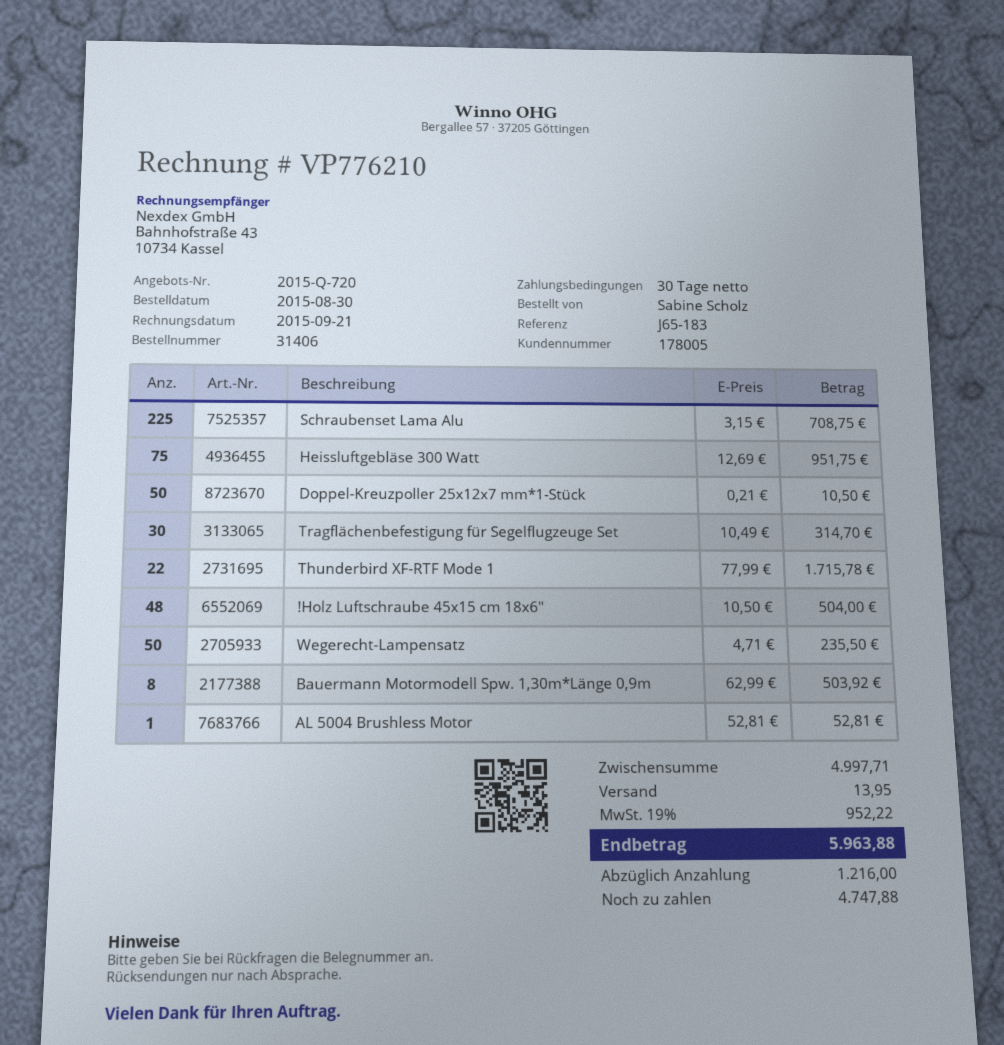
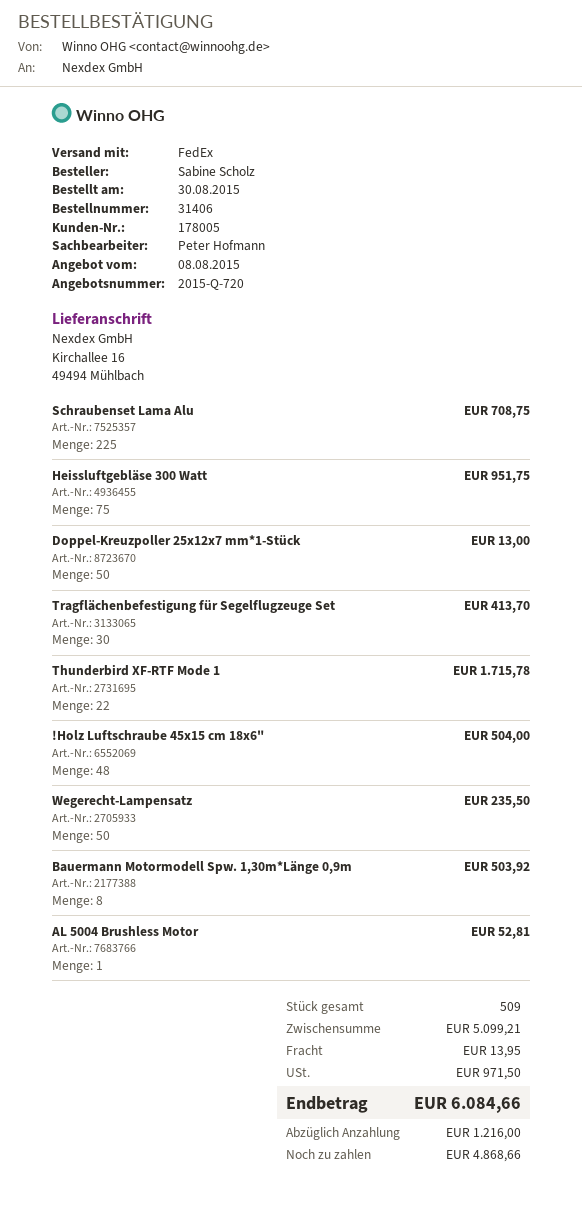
Doppel-Kreuzpoller 25x12x7 mm*1-Stück: 50 for 10.50 -> 50 for 13.00
Tragflächenbefestigung für Segelflugzeuge Set: 30 for 314.70 -> 30 for 413.70
subtotal: 4997.71 -> 5099.21
tax: 952.22 -> 971.50
total: 5963.88 -> 6084.66
balance: 4747.88 -> 4868.66

